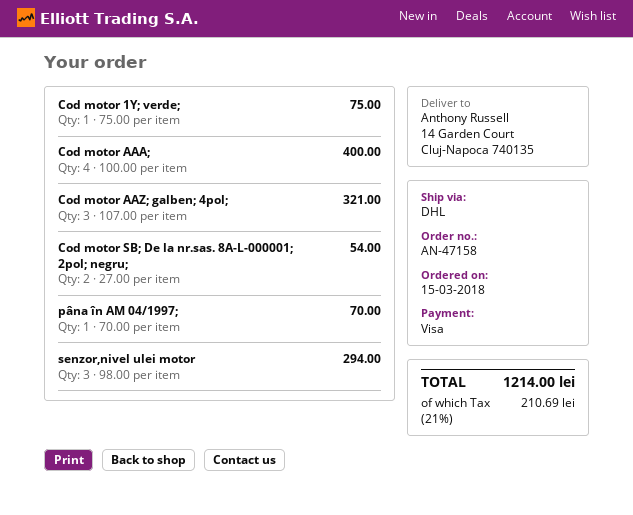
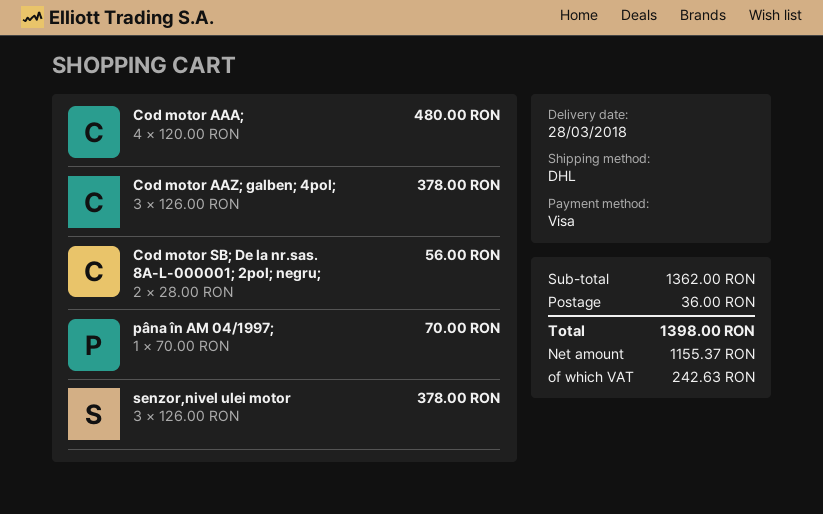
Cod motor 1Y; verde;: 1 x 75.00 = 75.00 -> none
Cod motor AAA;: 4 x 100.00 = 400.00 -> 4 x 120.00 = 480.00
Cod motor AAZ; galben; 4pol;: 3 x 107.00 = 321.00 -> 3 x 126.00 = 378.00
Cod motor SB; De la nr.sas. 8A-L-000001; 2pol; negru;: 2 x 27.00 = 54.00 -> 2 x 28.00 = 56.00
senzor,nivel ulei motor: 3 x 98.00 = 294.00 -> 3 x 126.00 = 378.00
shipping: none -> 36.00
tax: 210.69 -> 242.63
total: 1214.00 -> 1398.00

